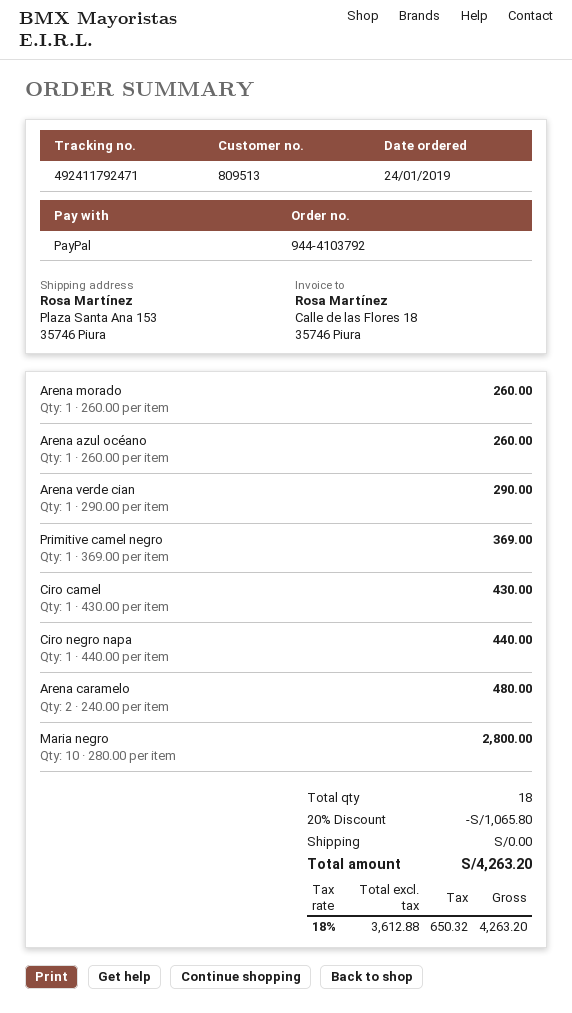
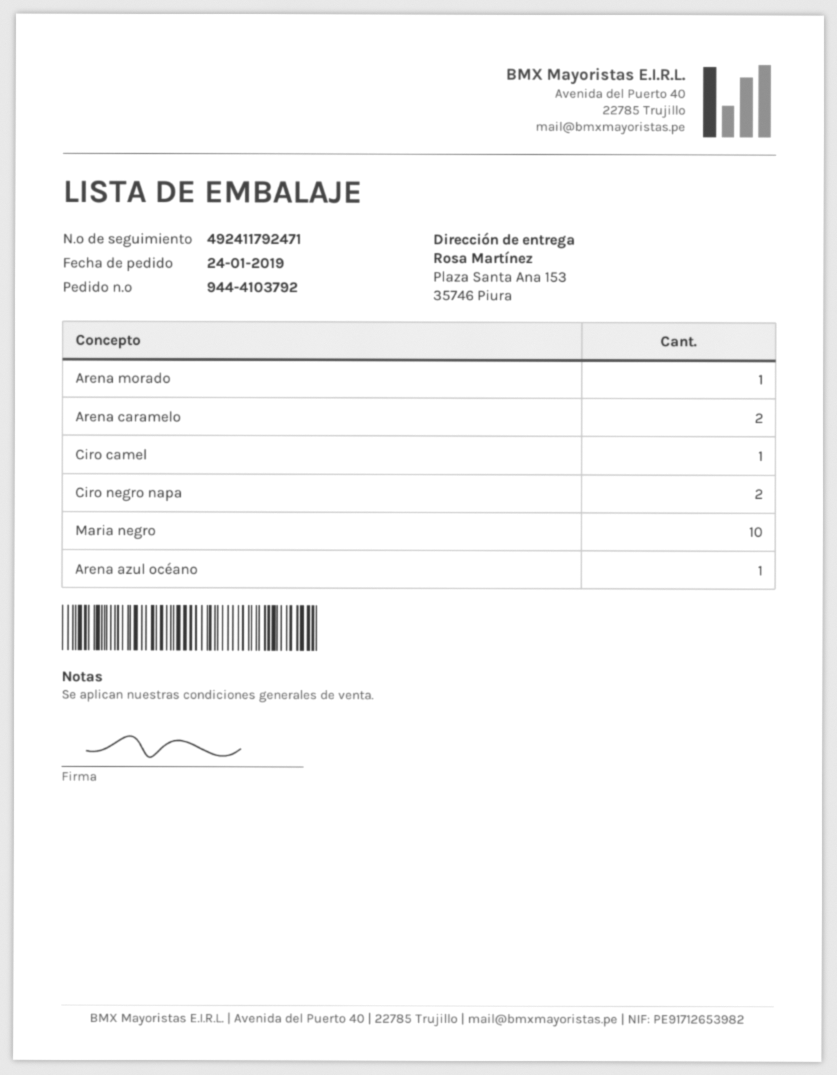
Arena verde cian: 1 -> none
Primitive camel negro: 1 -> none
Ciro negro napa: 1 -> 2

